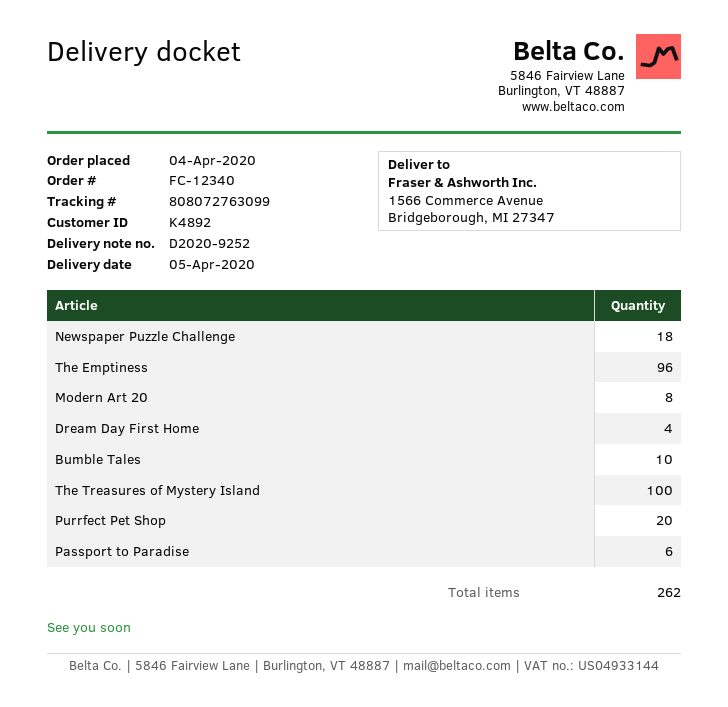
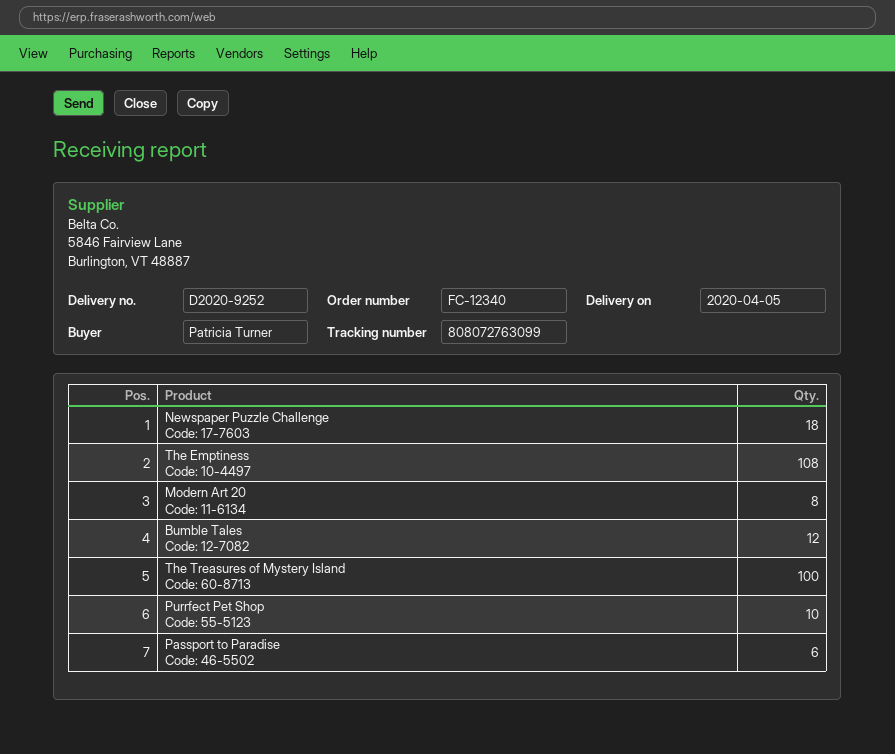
The Emptiness: 96 -> 108
Dream Day First Home: 4 -> none
Bumble Tales: 10 -> 12
Purrfect Pet Shop: 20 -> 10

